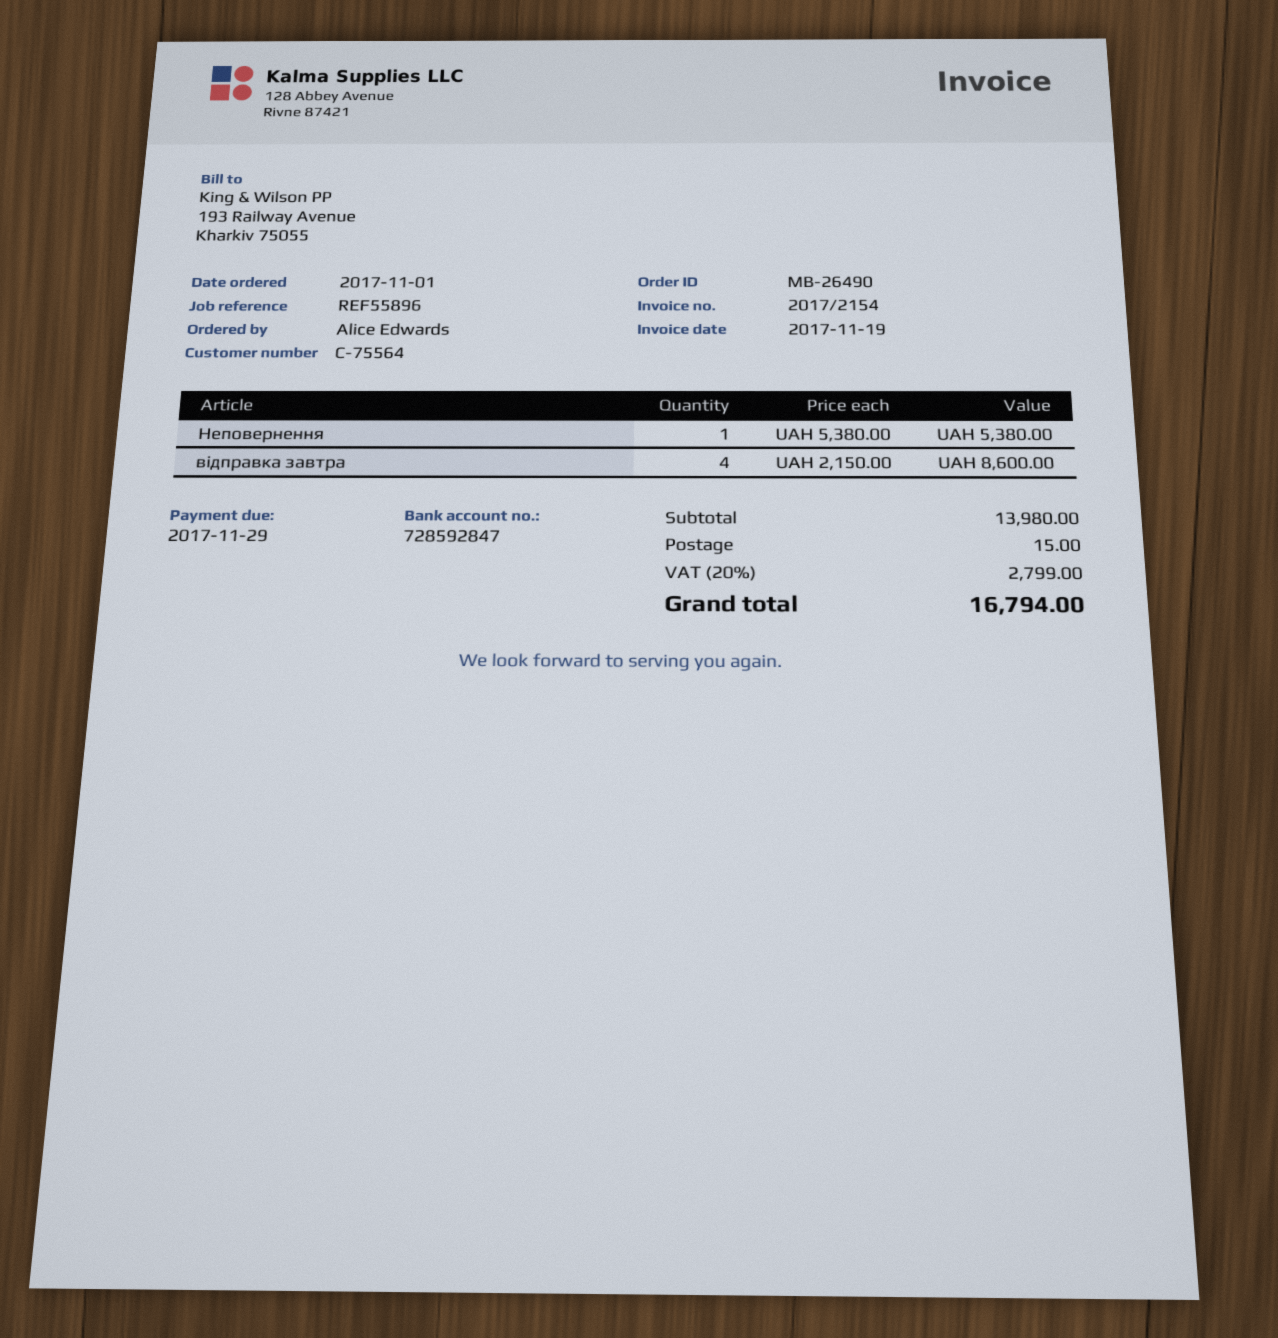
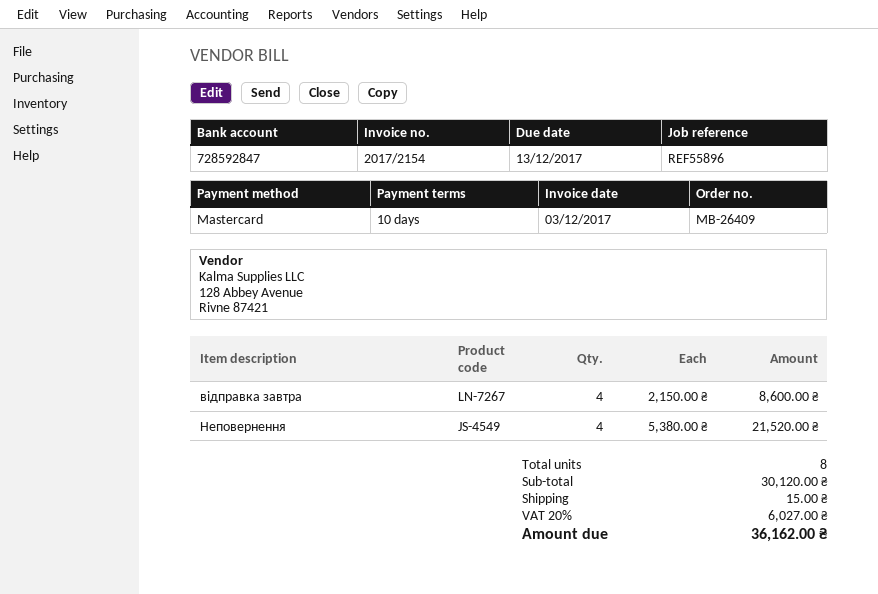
order number: MB-26490 -> MB-26409
invoice date: 2017-11-19 -> 2017-12-03
due date: 2017-11-29 -> 2017-12-13
Неповернення: 1 x 5380.00 = 5380.00 -> 4 x 5380.00 = 21520.00
subtotal: 13980.00 -> 30120.00
tax: 20% = 2799.00 -> 20% = 6027.00
total: 16794.00 -> 36162.00

